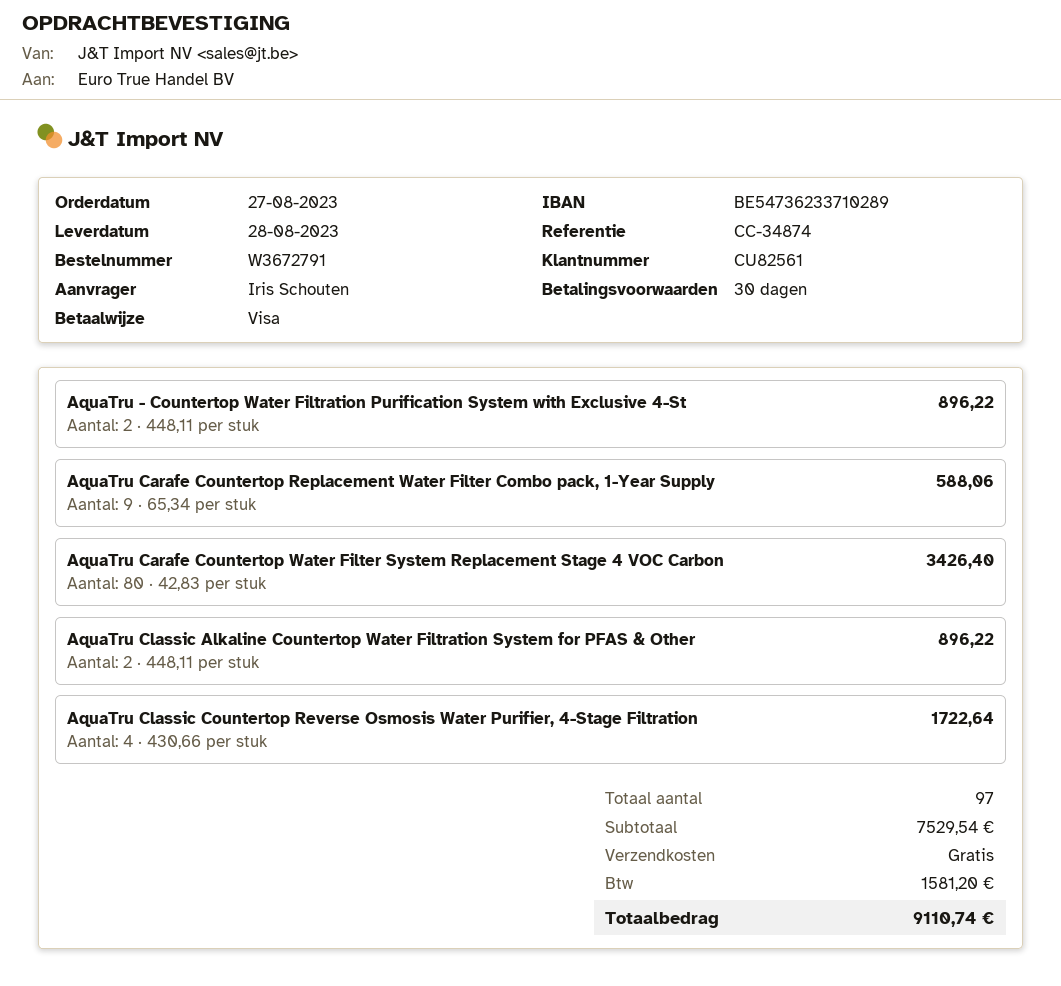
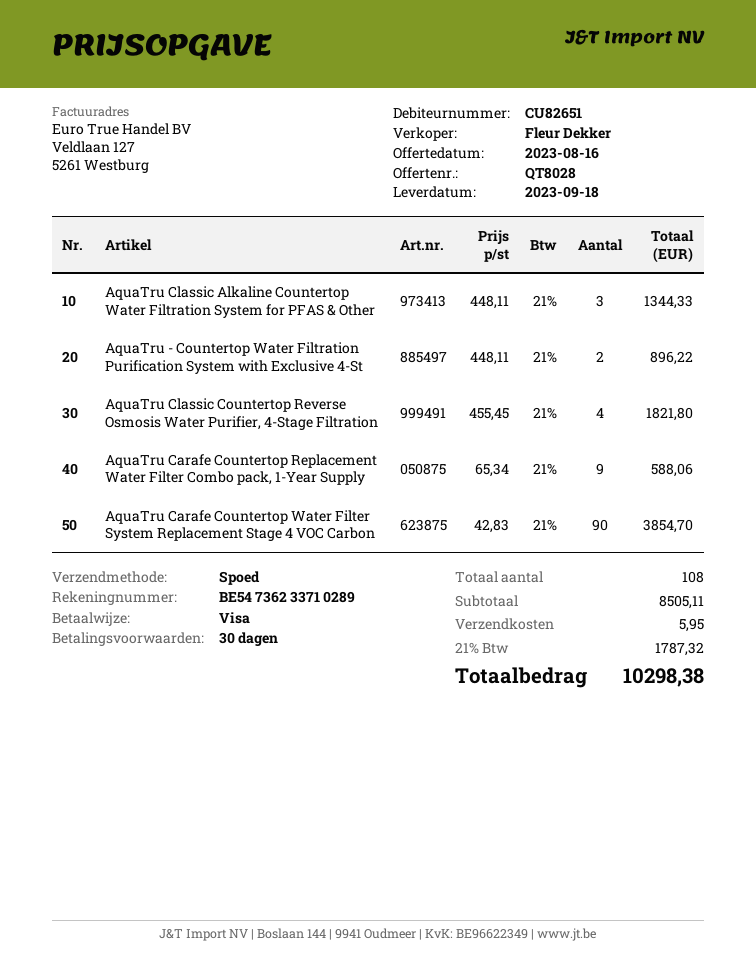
delivery date: 2023-08-28 -> 2023-09-18
customer number: CU82561 -> CU82651
AquaTru Carafe Countertop Water Filter System Replacement Stage 4 VOC Carbon: 80 x 42.83 = 3426.40 -> 90 x 42.83 = 3854.70
AquaTru Classic Alkaline Countertop Water Filtration System for PFAS & Other: 2 x 448.11 = 896.22 -> 3 x 448.11 = 1344.33
AquaTru Classic Countertop Reverse Osmosis Water Purifier, 4-Stage Filtration: 4 x 430.66 = 1722.64 -> 4 x 455.45 = 1821.80
total quantity: 97 -> 108
subtotal: 7529.54 -> 8505.11
shipping: 0.00 -> 5.95
tax: 1581.20 -> 1787.32
total: 9110.74 -> 10298.38

